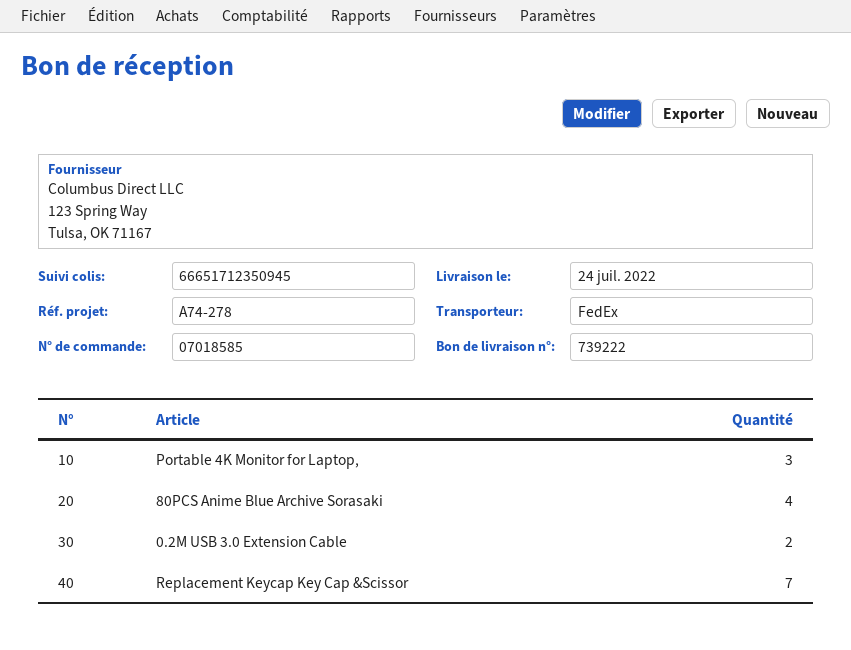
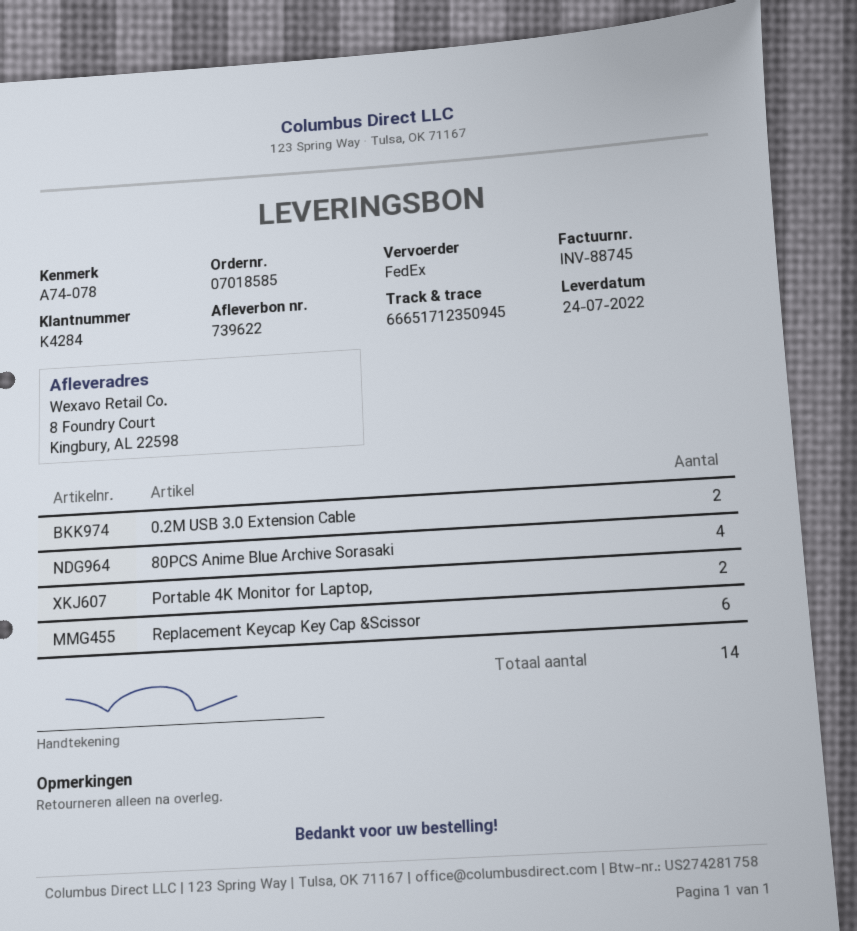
delivery note number: 739222 -> 739622
reference: A74-278 -> A74-078
Portable 4K Monitor for Laptop,: 3 -> 2
Replacement Keycap Key Cap &Scissor: 7 -> 6

